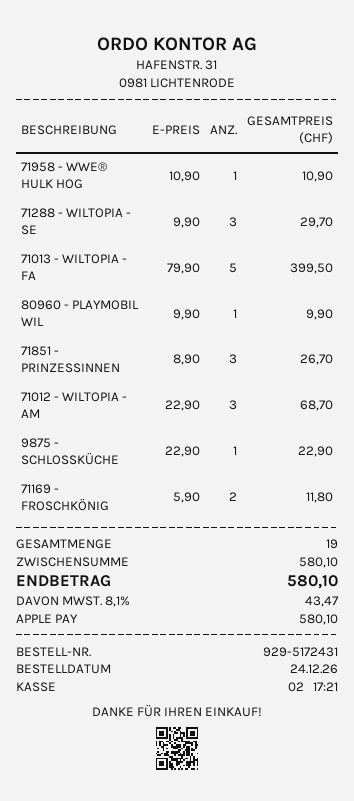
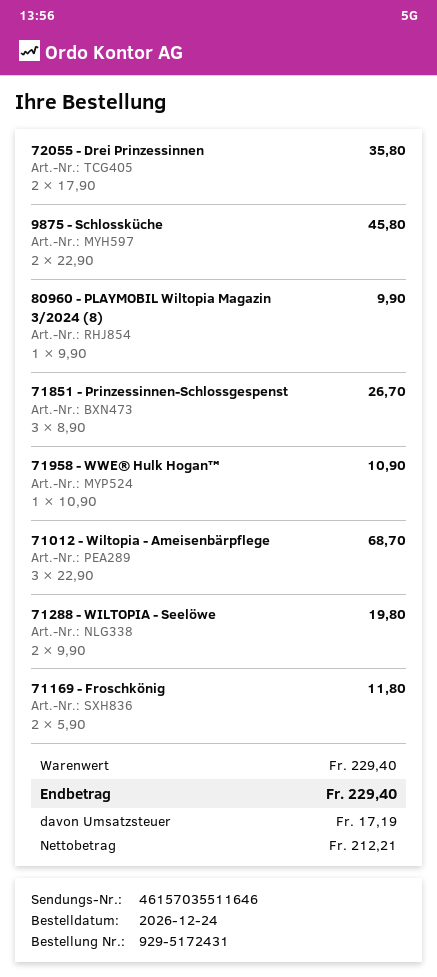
71288 - WILTOPIA - SE: 3 x 9.90 = 29.70 -> 2 x 9.90 = 19.80
71013 - WILTOPIA - FA: 5 x 79.90 = 399.50 -> none
9875 - SCHLOSSKÜCHE: 1 x 22.90 = 22.90 -> 2 x 22.90 = 45.80
72055 - Drei Prinzessinnen: none -> 2 x 17.90 = 35.80
subtotal: 580.10 -> 229.40
tax: 43.47 -> 17.19
total: 580.10 -> 229.40

